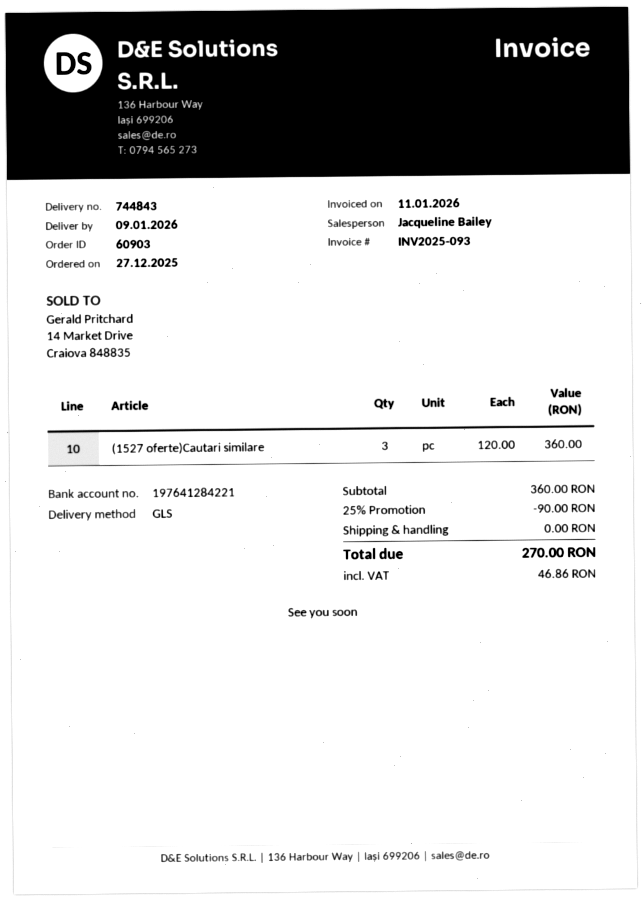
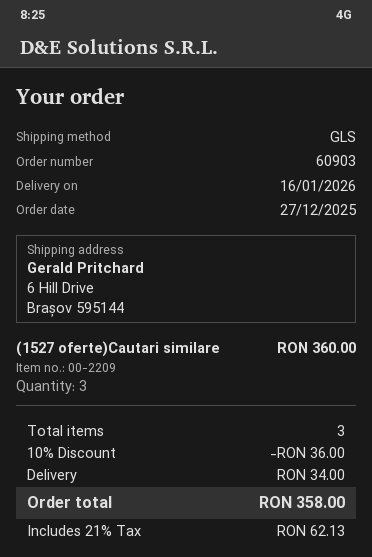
delivery date: 2026-01-09 -> 2026-01-16
discount: 25% = 90.00 -> 10% = 36.00
shipping: 0.00 -> 34.00
tax: 46.86 -> 62.13
total: 270.00 -> 358.00

